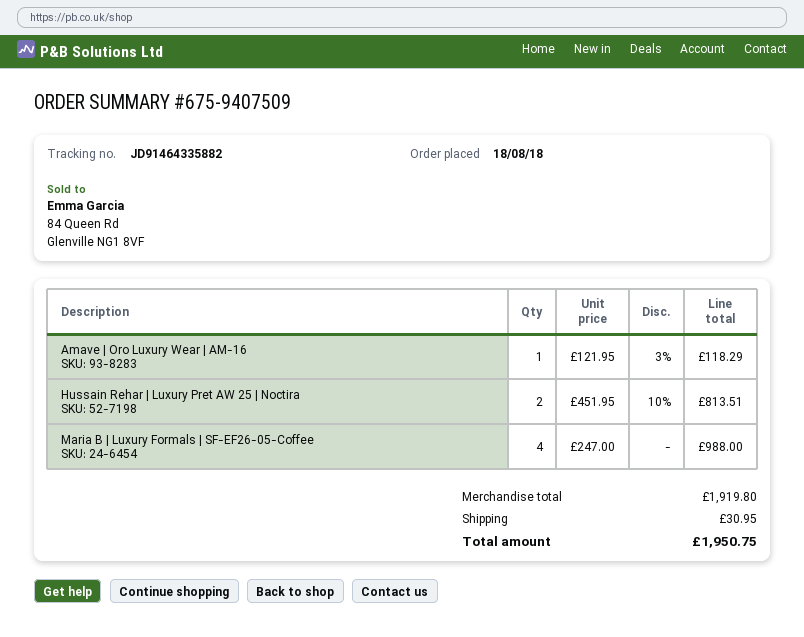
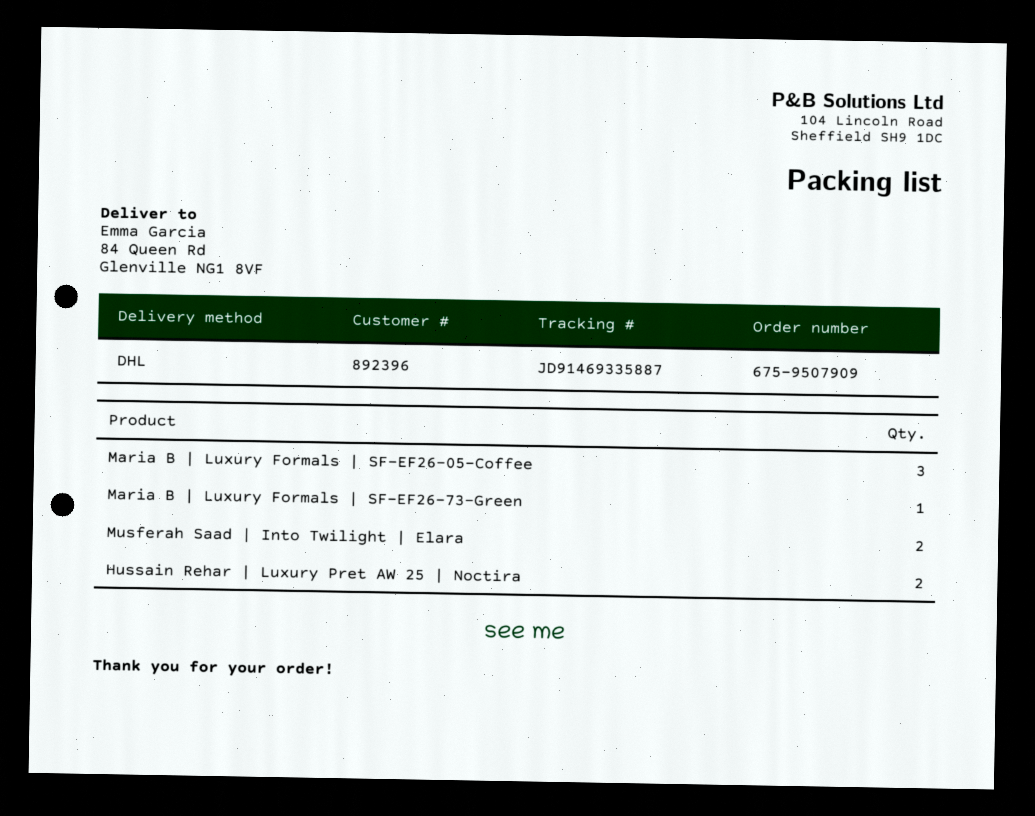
order number: 675-9407509 -> 675-9507909
tracking number: JD91464335882 -> JD91469335887
Amave | Oro Luxury Wear | AM-16: 1 -> none
Maria B | Luxury Formals | SF-EF26-05-Coffee: 4 -> 3
Maria B | Luxury Formals | SF-EF26-73-Green: none -> 1
Musferah Saad | Into Twilight | Elara: none -> 2

